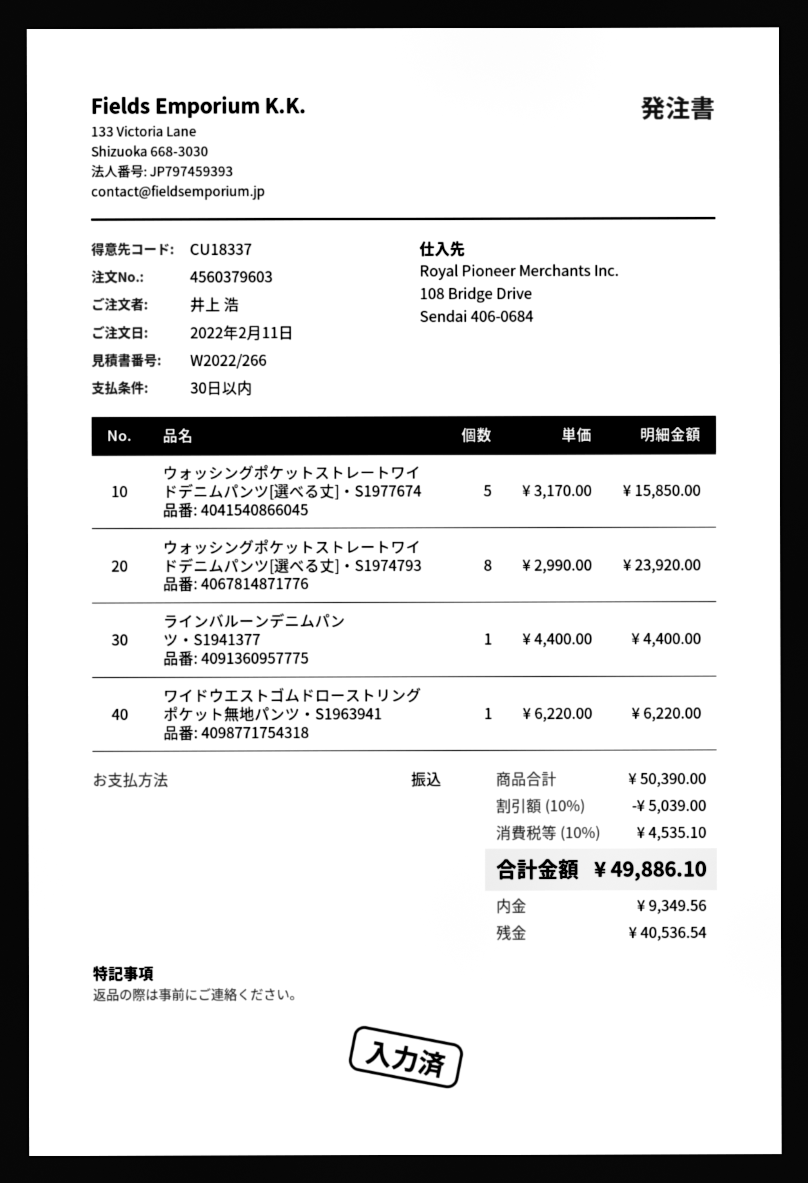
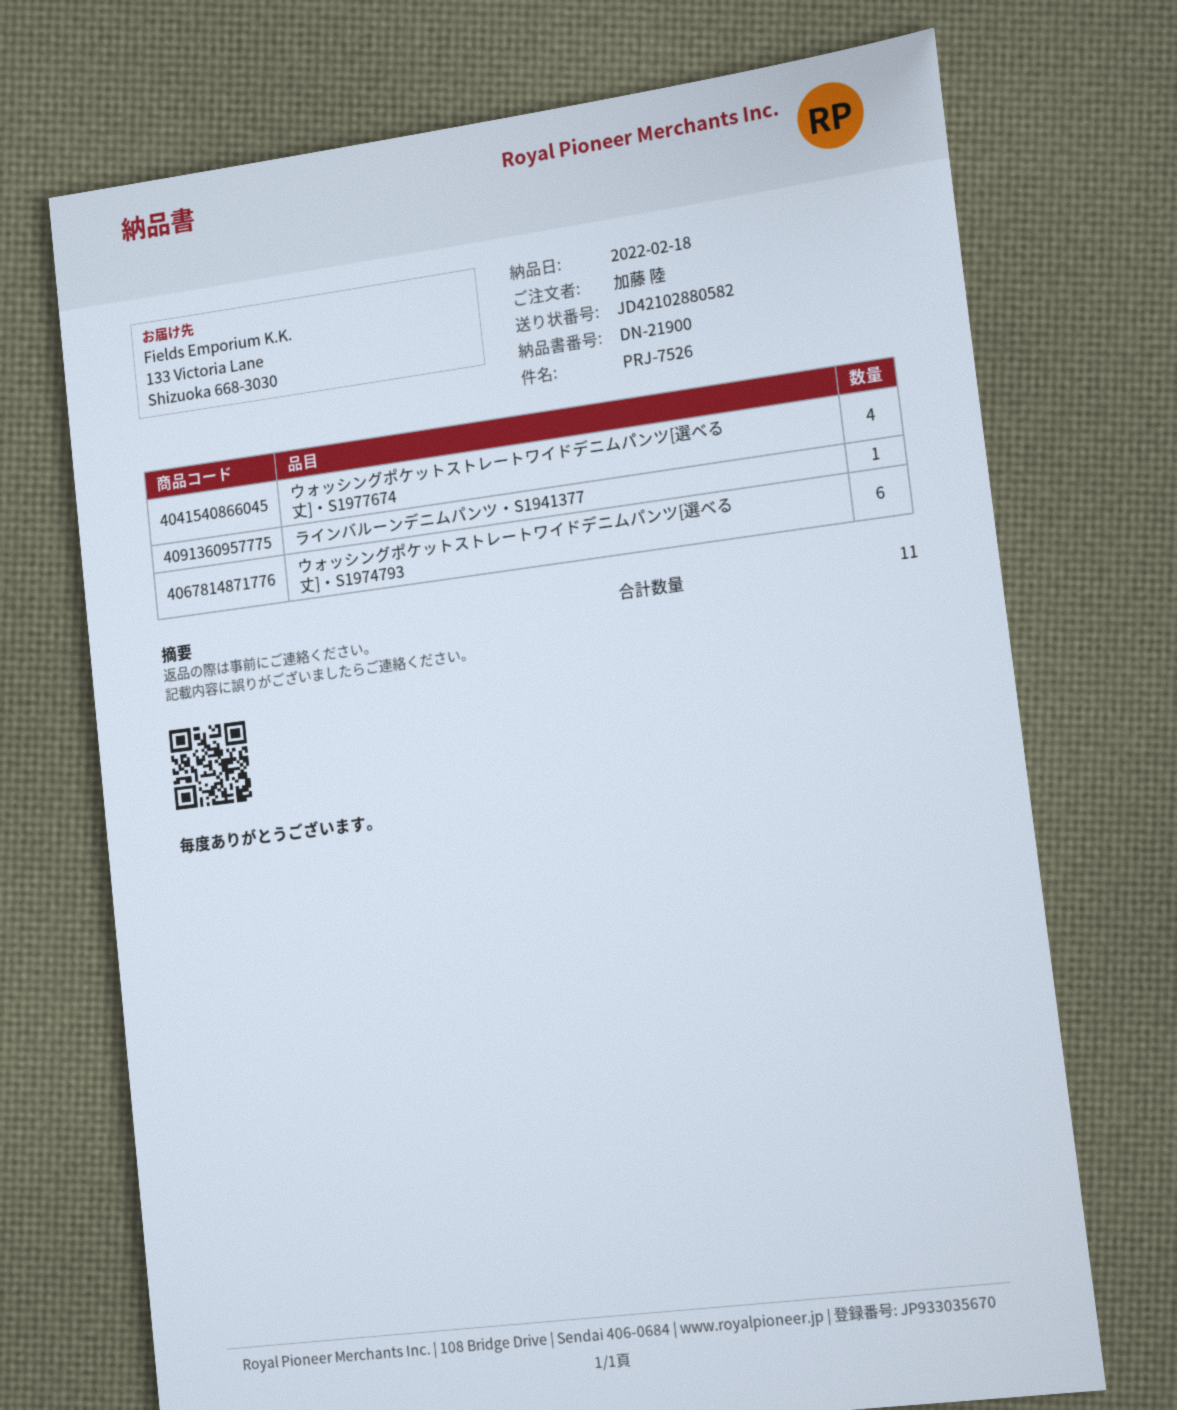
ordered by: 井上 浩 -> 加藤 陸
ウォッシングポケットストレートワイドデニムパンツ[選べる丈]・S1977674: 5 -> 4
ウォッシングポケットストレートワイドデニムパンツ[選べる丈]・S1974793: 8 -> 6
ワイドウエストゴムドローストリングポケット無地パンツ・S1963941: 1 -> none

